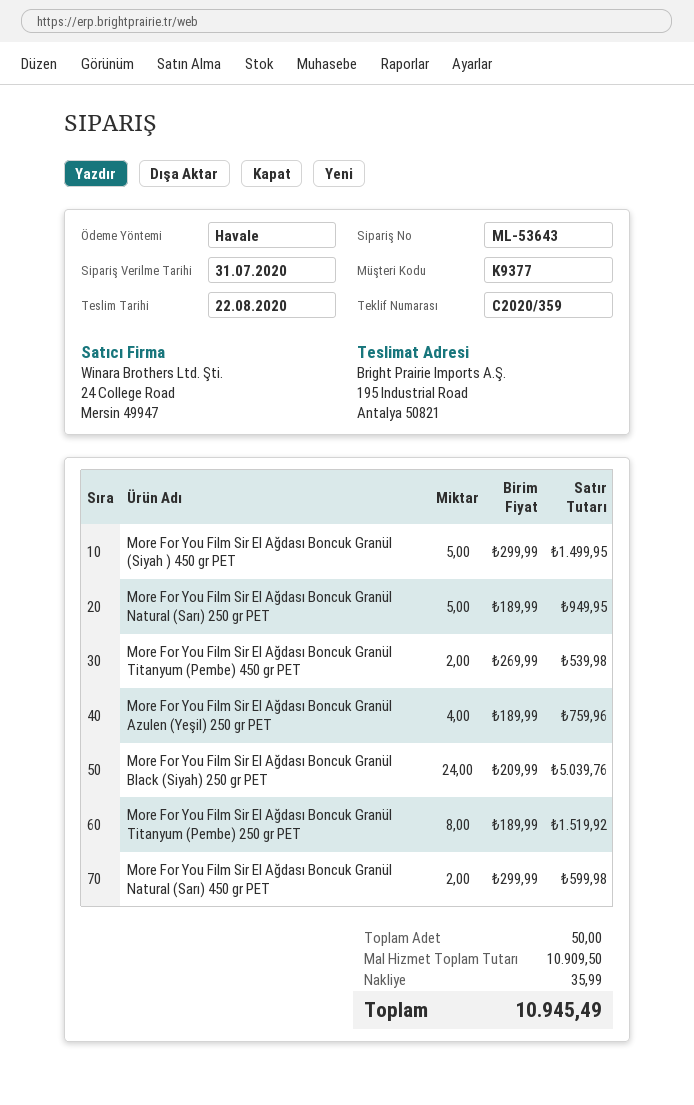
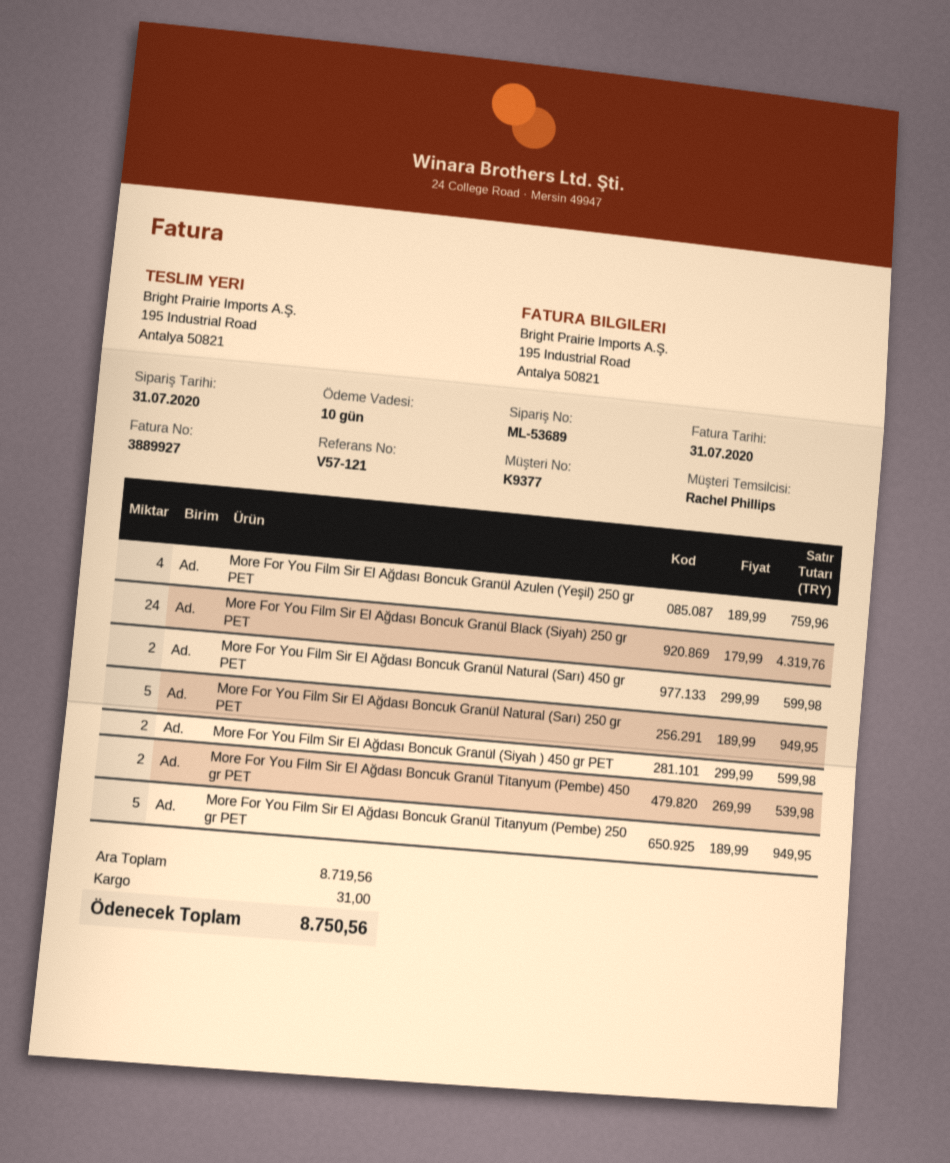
order number: ML-53643 -> ML-53689
More For You Film Sir El Ağdası Boncuk Granül (Siyah ) 450 gr PET: 5 x 299.99 = 1499.95 -> 2 x 299.99 = 599.98
More For You Film Sir El Ağdası Boncuk Granül Black (Siyah) 250 gr PET: 24 x 209.99 = 5039.76 -> 24 x 179.99 = 4319.76
More For You Film Sir El Ağdası Boncuk Granül Titanyum (Pembe) 250 gr PET: 8 x 189.99 = 1519.92 -> 5 x 189.99 = 949.95
subtotal: 10909.50 -> 8719.56
shipping: 35.99 -> 31.00
total: 10945.49 -> 8750.56

